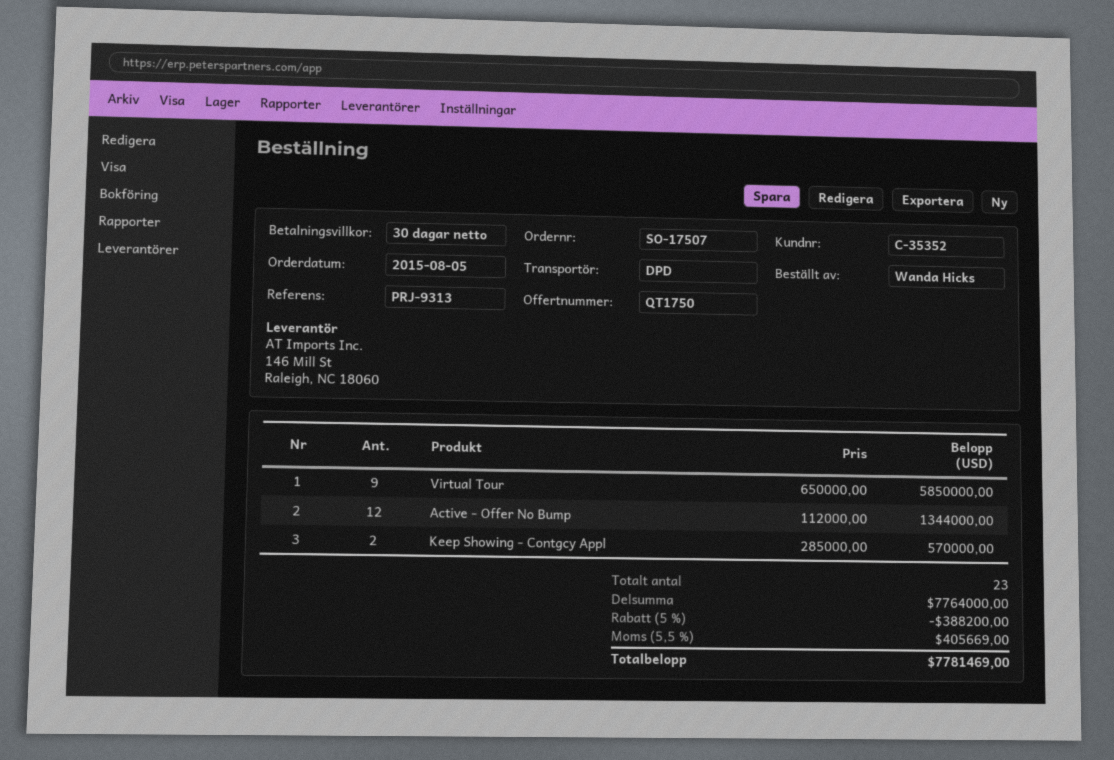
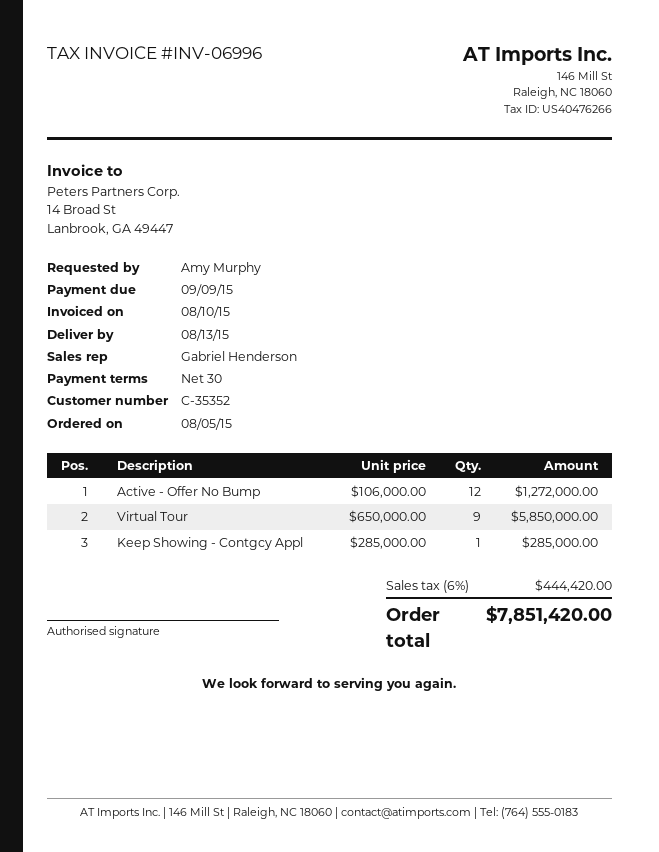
ordered by: Wanda Hicks -> Amy Murphy
Active - Offer No Bump: 12 x 112000.00 = 1344000.00 -> 12 x 106000.00 = 1272000.00
Keep Showing - Contgcy Appl: 2 x 285000.00 = 570000.00 -> 1 x 285000.00 = 285000.00
discount: 5% = 388200.00 -> none
tax: 5.5% = 405669.00 -> 6% = 444420.00
total: 7781469.00 -> 7851420.00

